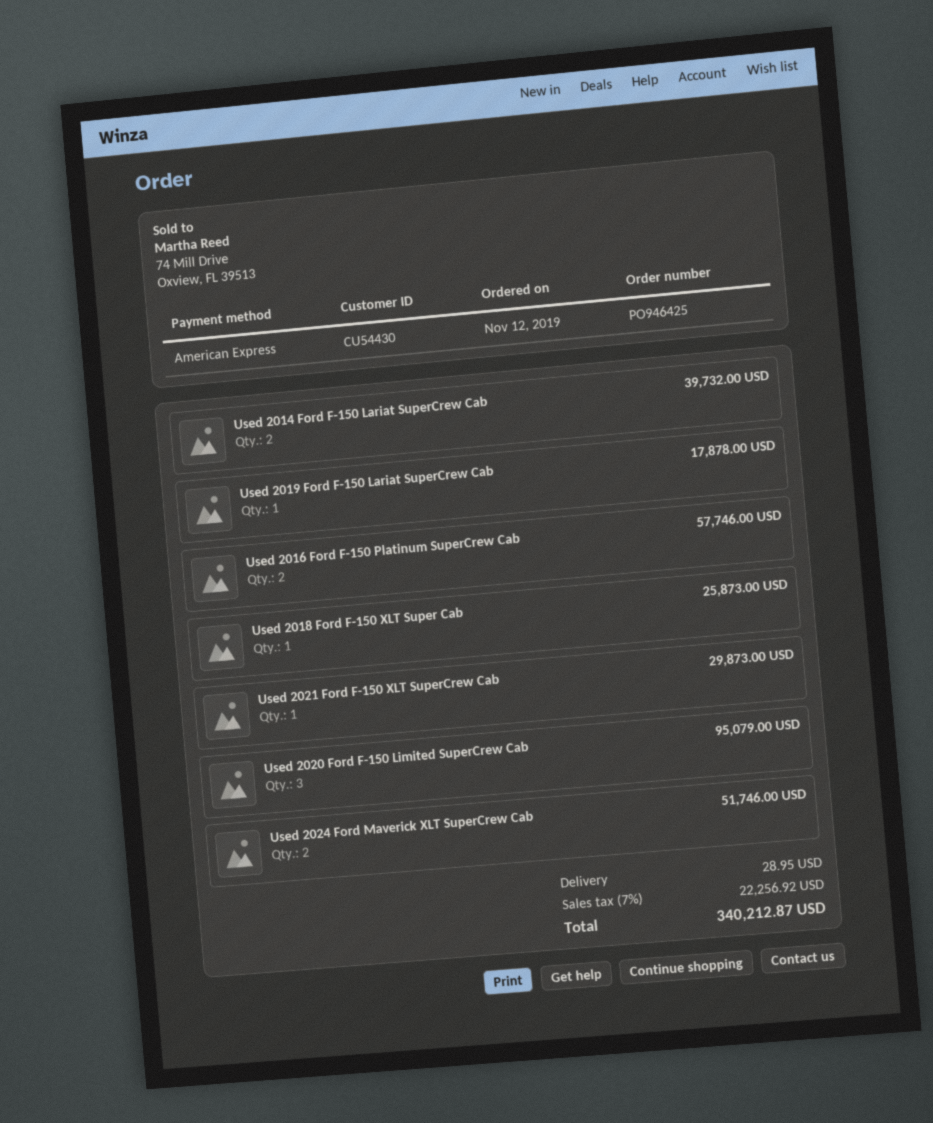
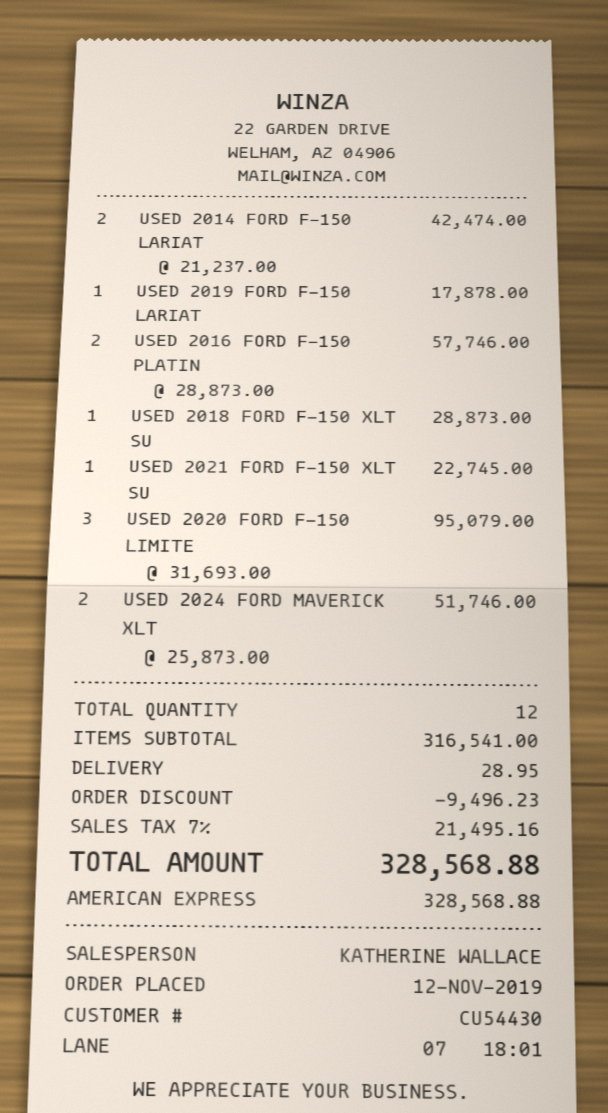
Used 2014 Ford F-150 Lariat SuperCrew Cab: 2 for 39732.00 -> 2 for 42474.00
Used 2018 Ford F-150 XLT Super Cab: 1 for 25873.00 -> 1 for 28873.00
Used 2021 Ford F-150 XLT SuperCrew Cab: 1 for 29873.00 -> 1 for 22745.00
discount: none -> 9496.23
tax: 7% = 22256.92 -> 7% = 21495.16
total: 340212.87 -> 328568.88

